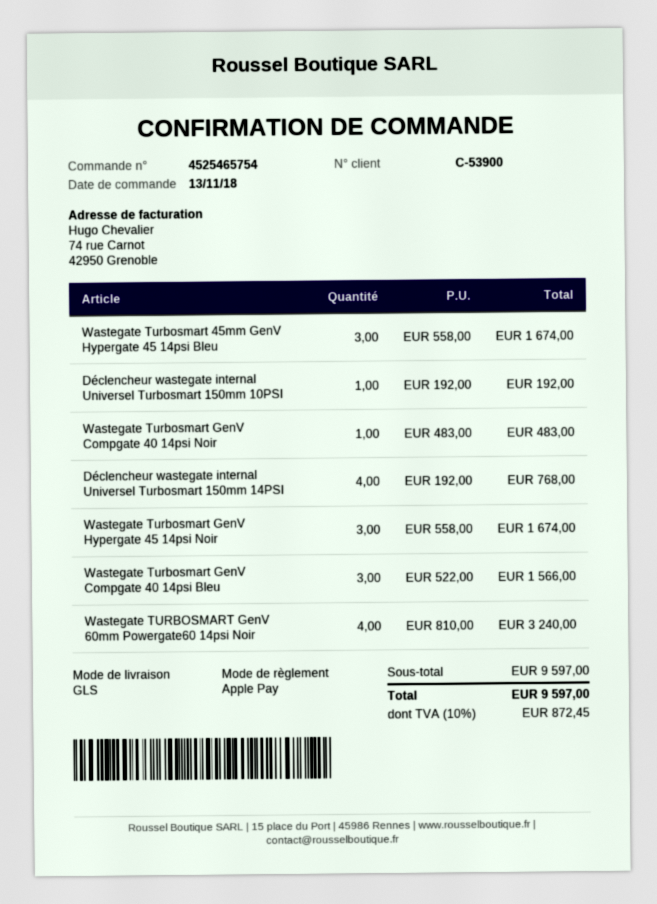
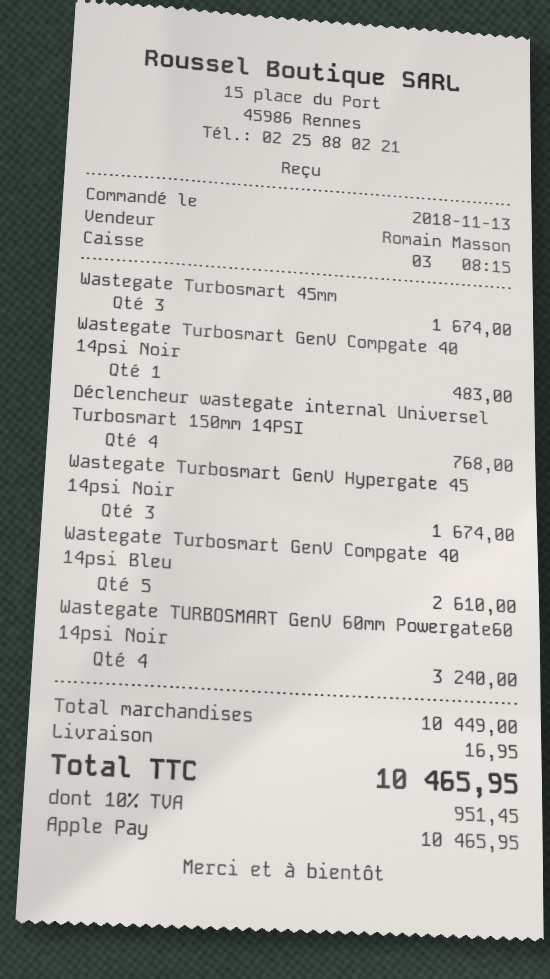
Déclencheur wastegate internal Universel Turbosmart 150mm 10PSI: 1 for 192.00 -> none
Wastegate Turbosmart GenV Compgate 40 14psi Bleu: 3 for 1566.00 -> 5 for 2610.00
subtotal: 9597.00 -> 10449.00
shipping: none -> 16.95
tax: 10% = 872.45 -> 10% = 951.45
total: 9597.00 -> 10465.95

